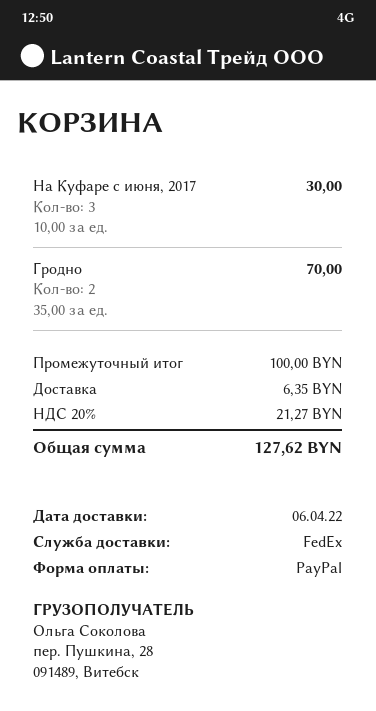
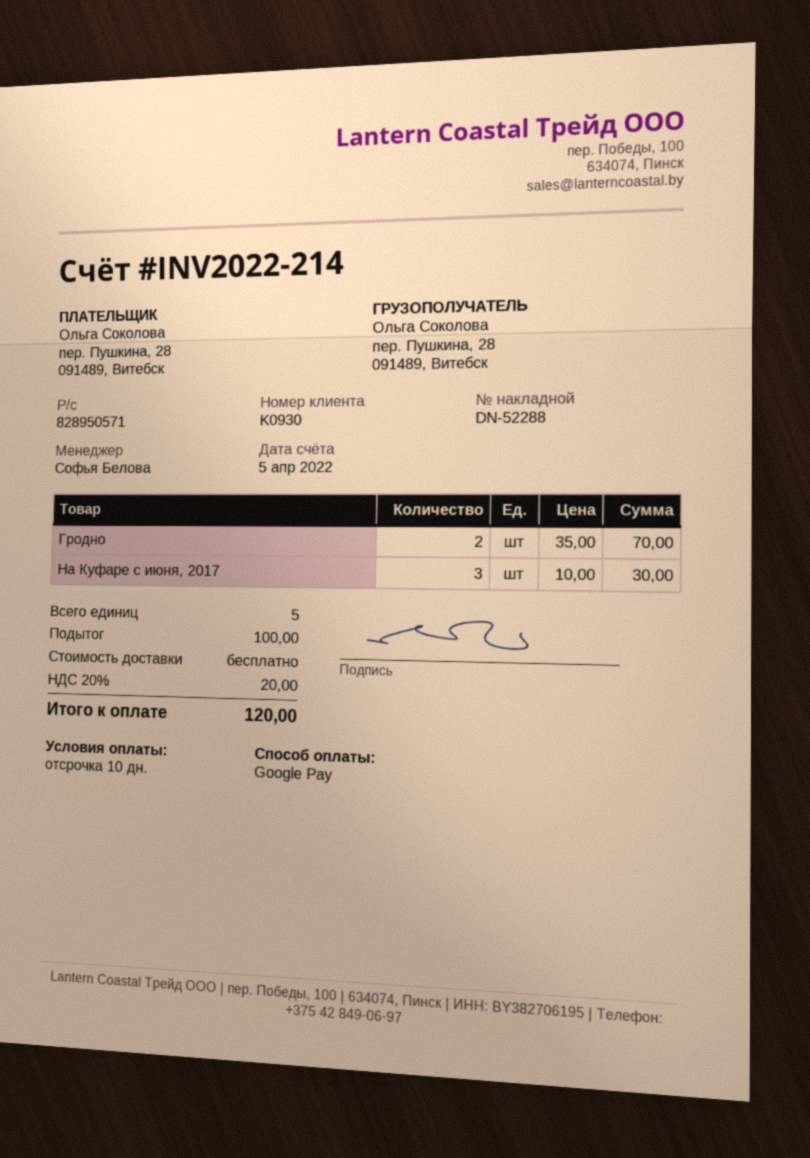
payment method: PayPal -> Google Pay
shipping: 6.35 -> 0.00
tax: 20% = 21.27 -> 20% = 20.00
total: 127.62 -> 120.00

